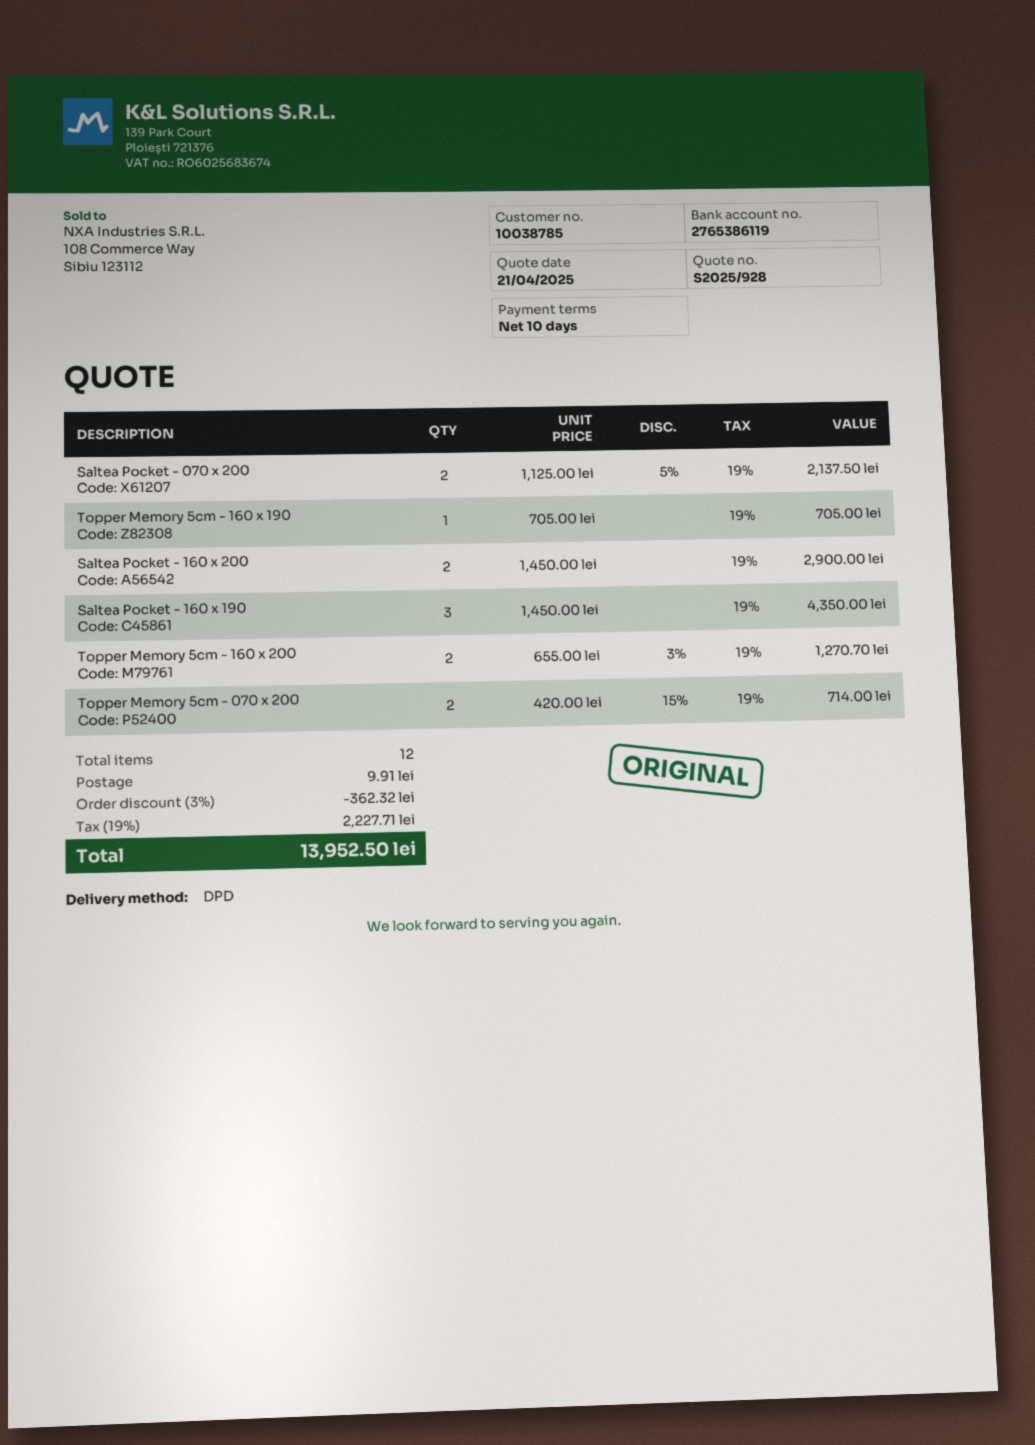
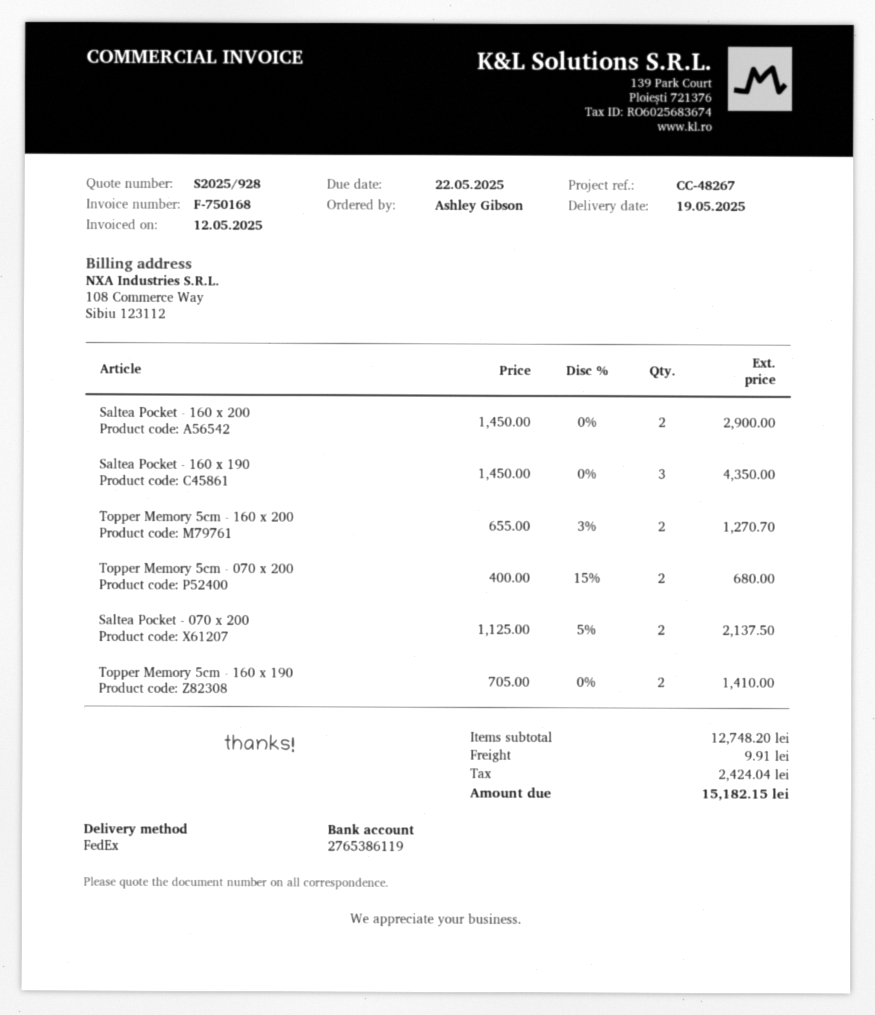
shipping method: DPD -> FedEx
Topper Memory 5cm - 160 x 190: 1 x 705.00 = 705.00 -> 2 x 705.00 = 1410.00
Topper Memory 5cm - 070 x 200: 2 x 420.00 - 15% = 714.00 -> 2 x 400.00 - 15% = 680.00
discount: 3% = 362.32 -> none
tax: 2227.71 -> 2424.04
total: 13952.50 -> 15182.15

